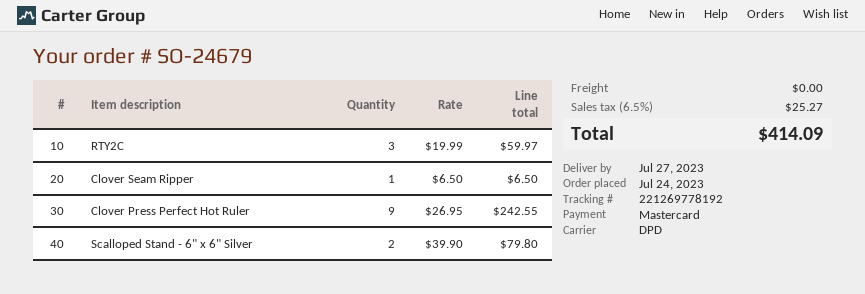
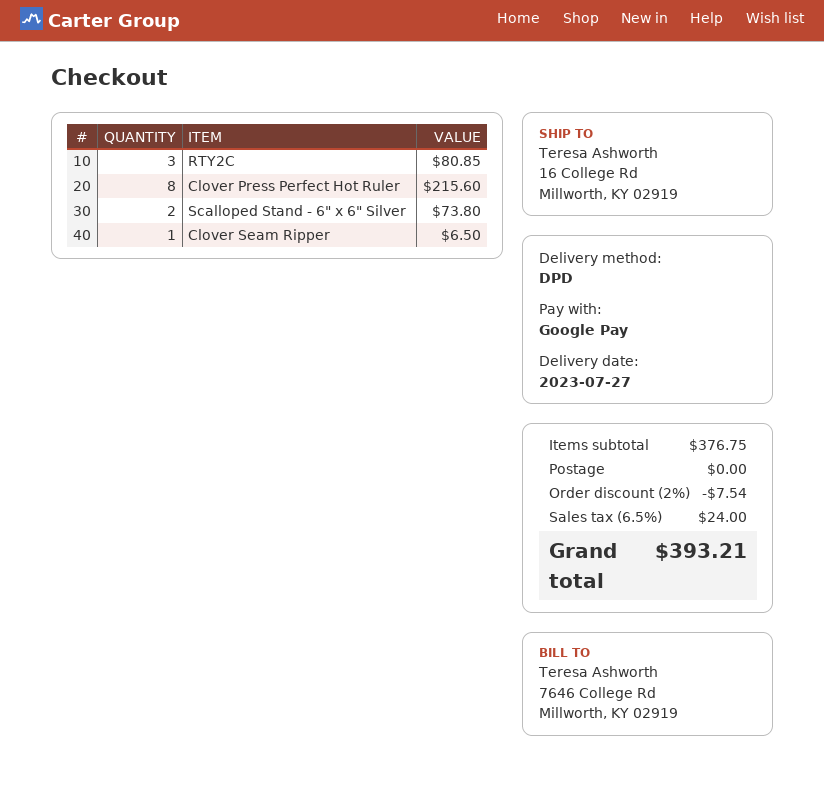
payment method: Mastercard -> Google Pay
RTY2C: 3 for 59.97 -> 3 for 80.85
Clover Press Perfect Hot Ruler: 9 for 242.55 -> 8 for 215.60
Scalloped Stand - 6" x 6" Silver: 2 for 79.80 -> 2 for 73.80
discount: none -> 2% = 7.54
tax: 6.5% = 25.27 -> 6.5% = 24.00
total: 414.09 -> 393.21

